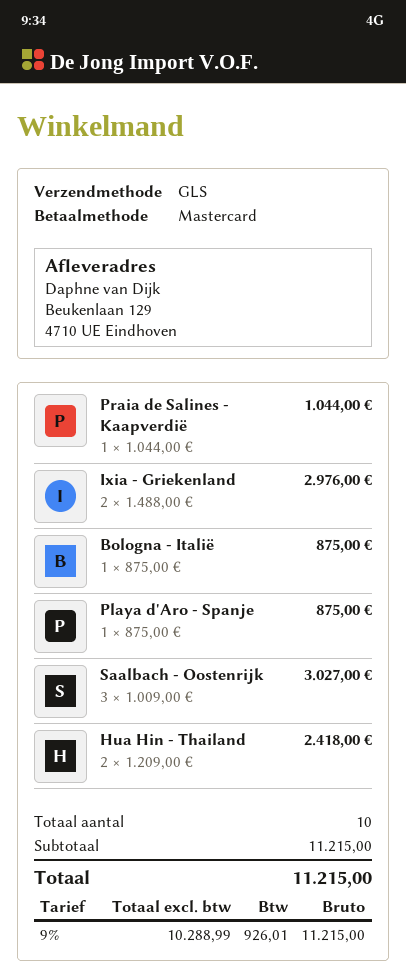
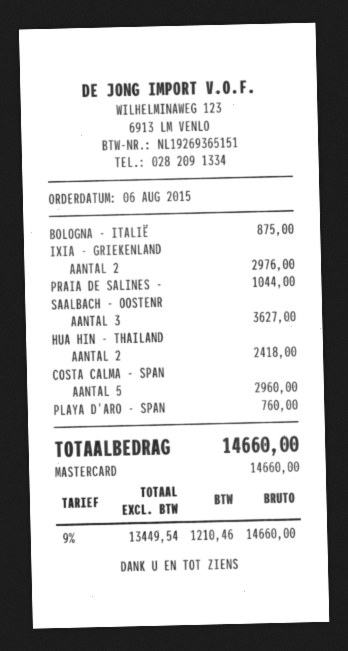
Playa d'Aro - Spanje: 1 for 875.00 -> 1 for 760.00
Saalbach - Oostenrijk: 3 for 3027.00 -> 3 for 3627.00
COSTA CALMA - SPAN: none -> 5 for 2960.00
net: 10288.99 -> 13449.54
tax: 9% = 926.01 -> 9% = 1210.46
total: 11215.00 -> 14660.00

